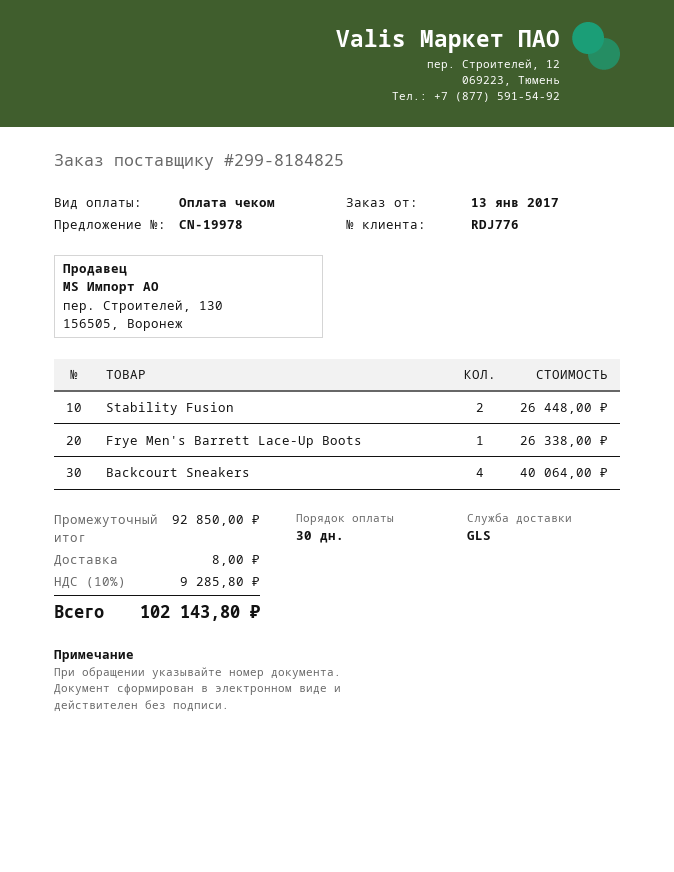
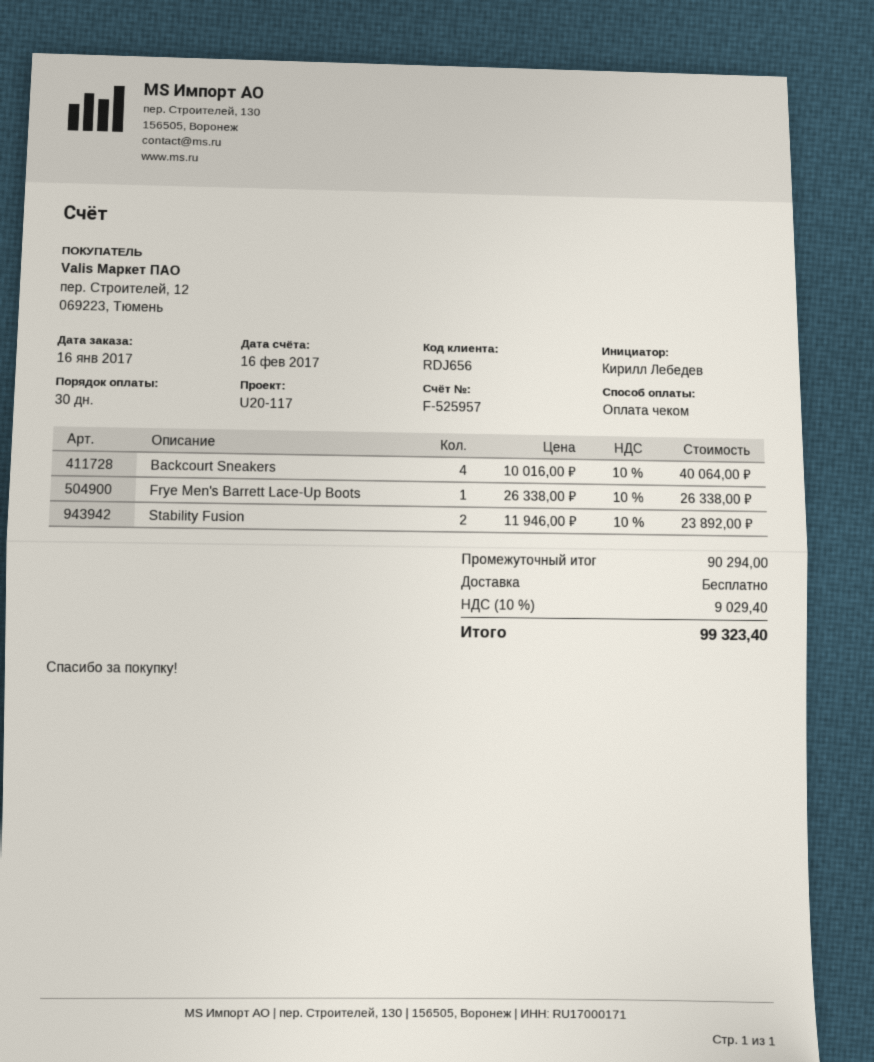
order date: 2017-01-13 -> 2017-01-16
customer number: RDJ776 -> RDJ656
Stability Fusion: 2 for 26448.00 -> 2 for 23892.00
subtotal: 92850.00 -> 90294.00
shipping: 8.00 -> 0.00
tax: 10% = 9285.80 -> 10% = 9029.40
total: 102143.80 -> 99323.40

